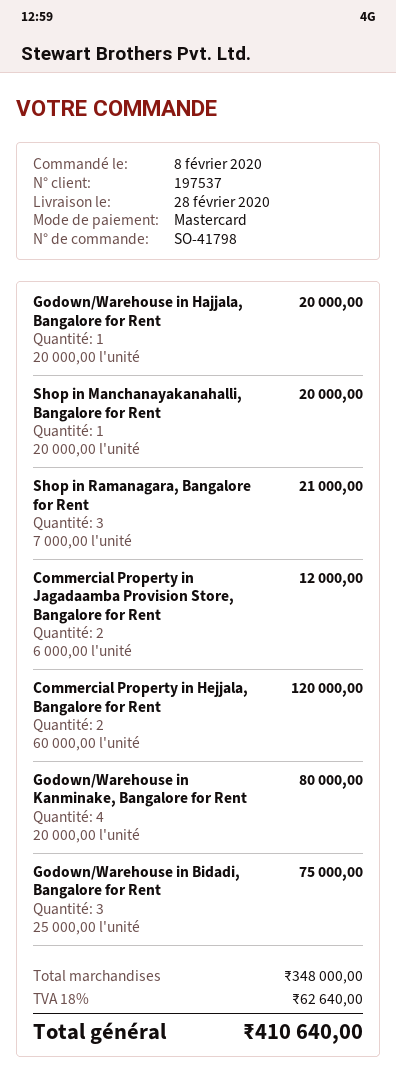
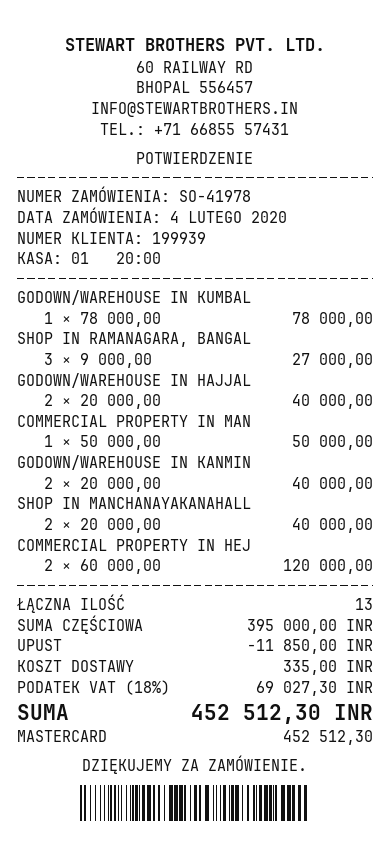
order number: SO-41798 -> SO-41978
order date: 2020-02-08 -> 2020-02-04
customer number: 197537 -> 199939
Godown/Warehouse in Hajjala, Bangalore for Rent: 1 x 20000.00 = 20000.00 -> 2 x 20000.00 = 40000.00
Shop in Manchanayakanahalli, Bangalore for Rent: 1 x 20000.00 = 20000.00 -> 2 x 20000.00 = 40000.00
Shop in Ramanagara, Bangalore for Rent: 3 x 7000.00 = 21000.00 -> 3 x 9000.00 = 27000.00
Commercial Property in Jagadaamba Provision Store, Bangalore for Rent: 2 x 6000.00 = 12000.00 -> none
Godown/Warehouse in Kanminake, Bangalore for Rent: 4 x 20000.00 = 80000.00 -> 2 x 20000.00 = 40000.00
Godown/Warehouse in Bidadi, Bangalore for Rent: 3 x 25000.00 = 75000.00 -> none
GODOWN/WAREHOUSE IN KUMBAL: none -> 1 x 78000.00 = 78000.00
COMMERCIAL PROPERTY IN MAN: none -> 1 x 50000.00 = 50000.00
subtotal: 348000.00 -> 395000.00
discount: none -> 11850.00
shipping: none -> 335.00
tax: 18% = 62640.00 -> 18% = 69027.30
total: 410640.00 -> 452512.30

